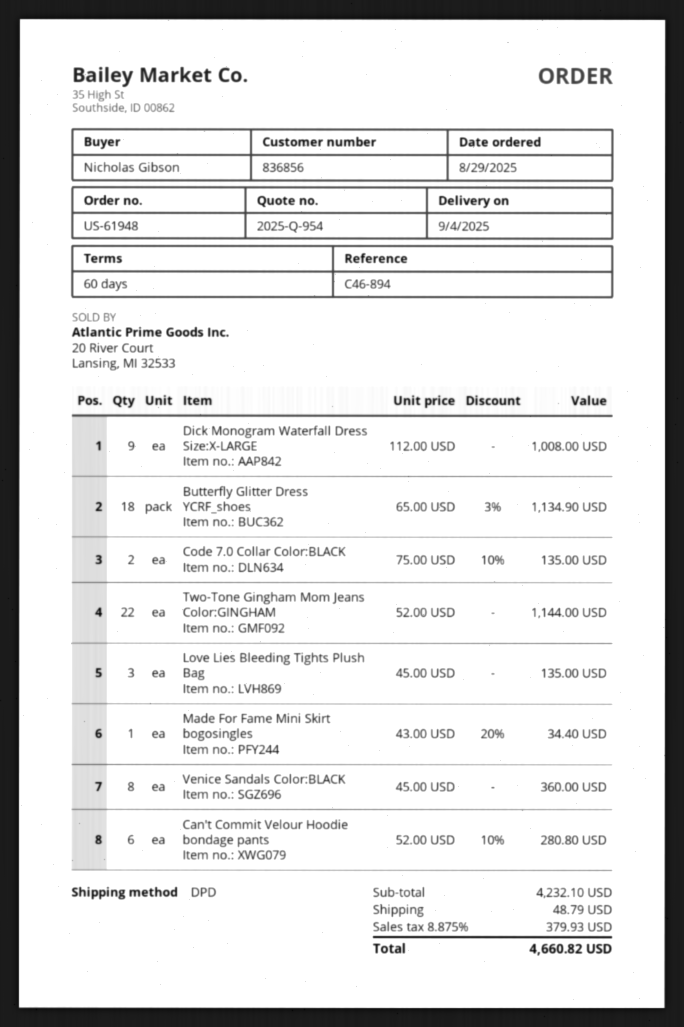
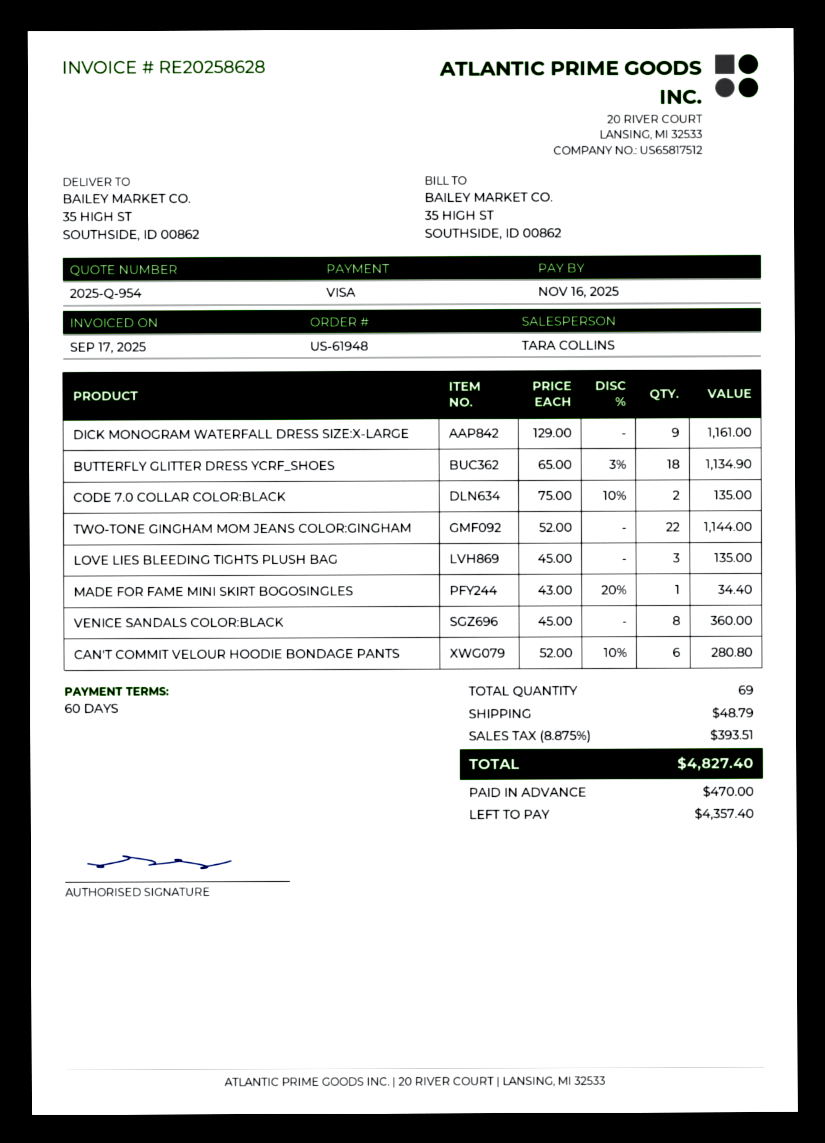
Dick Monogram Waterfall Dress Size:X-LARGE: 9 x 112.00 = 1008.00 -> 9 x 129.00 = 1161.00
tax: 8.875% = 379.93 -> 8.875% = 393.51
total: 4660.82 -> 4827.40

